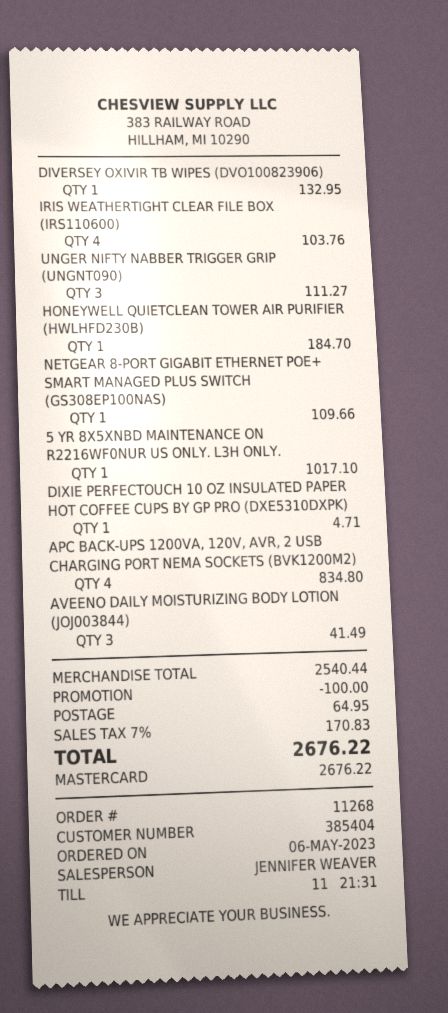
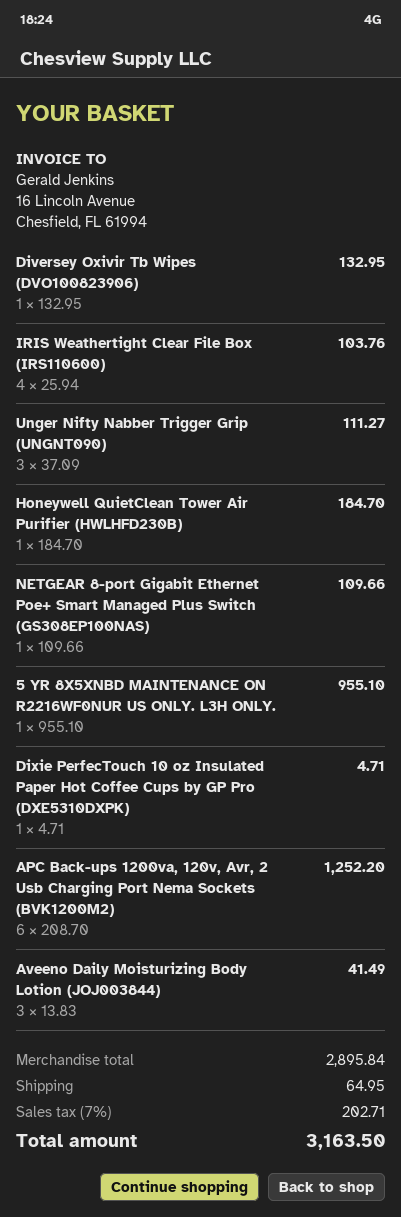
5 YR 8X5XNBD MAINTENANCE ON R2216WF0NUR US ONLY. L3H ONLY.: 1 for 1017.10 -> 1 for 955.10
APC BACK-UPS 1200VA, 120V, AVR, 2 USB CHARGING PORT NEMA SOCKETS (BVK1200M2): 4 for 834.80 -> 6 for 1252.20
subtotal: 2540.44 -> 2895.84
discount: 100.00 -> none
tax: 7% = 170.83 -> 7% = 202.71
total: 2676.22 -> 3163.50

